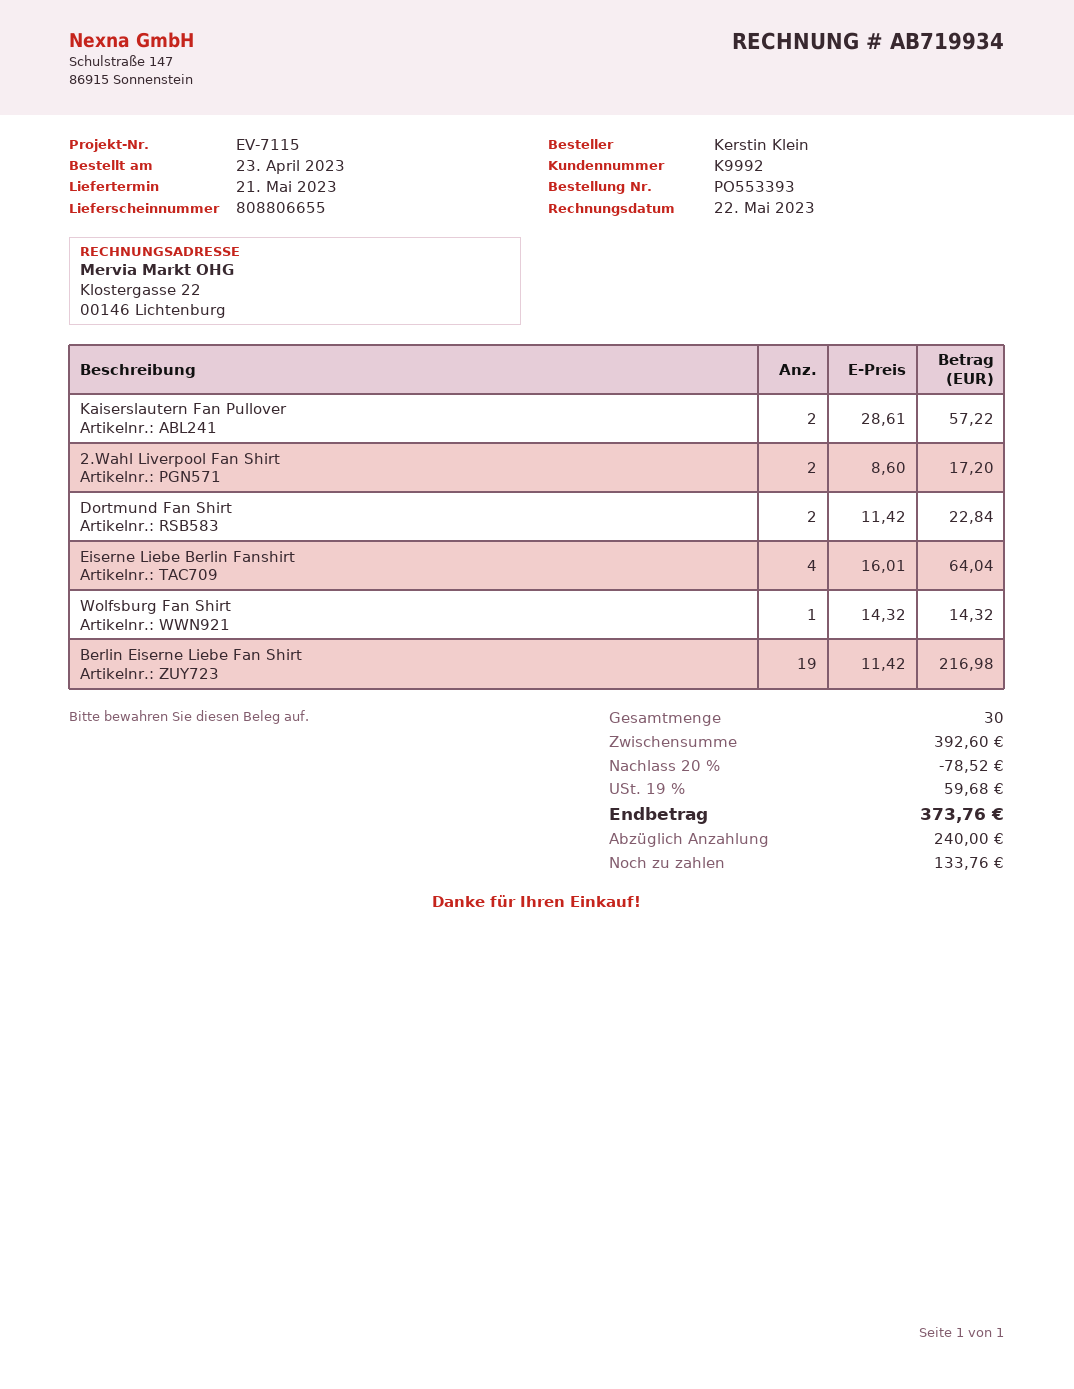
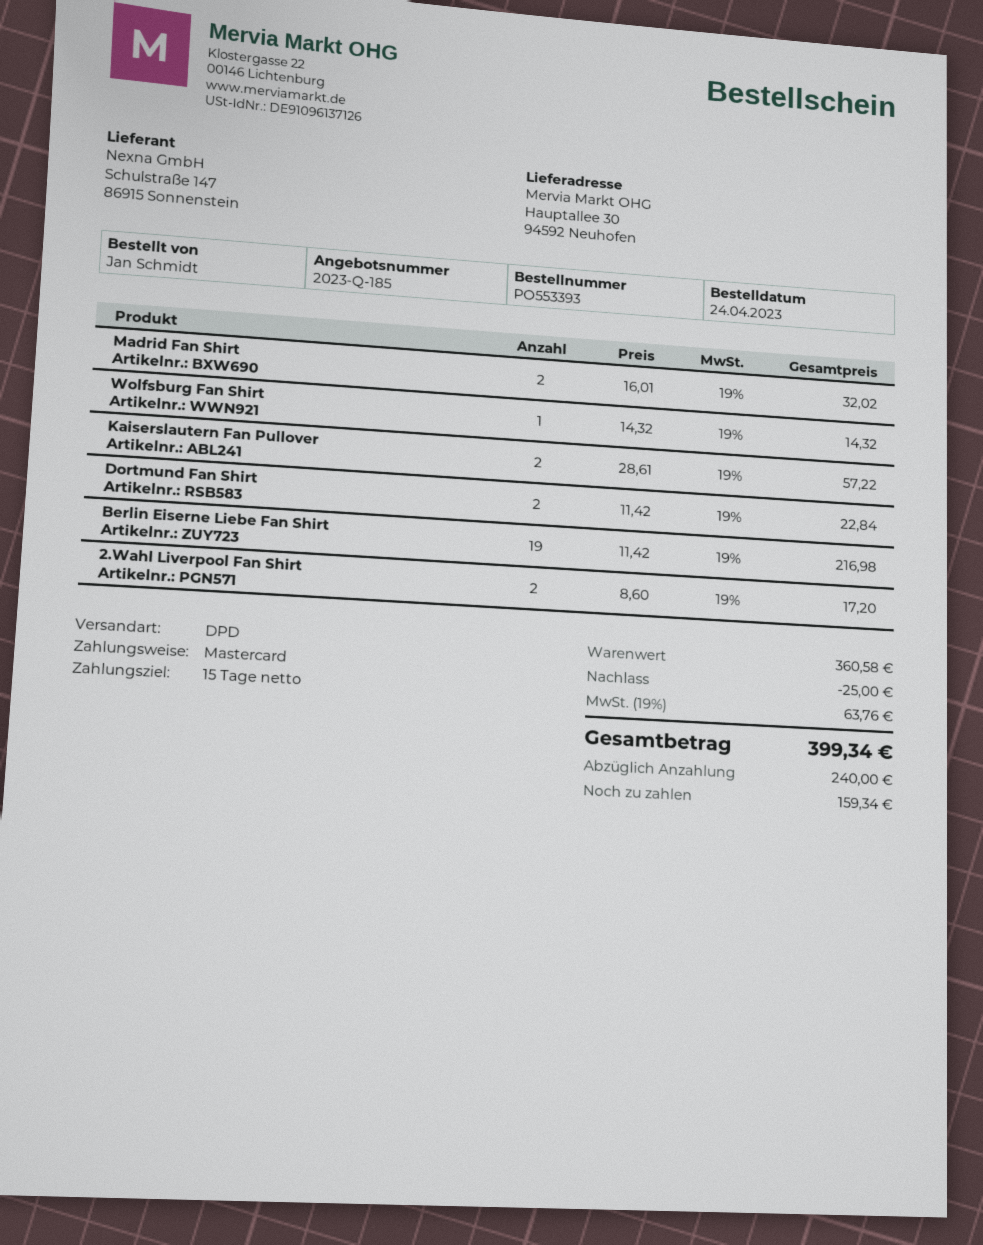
order date: 2023-04-23 -> 2023-04-24
ordered by: Kerstin Klein -> Jan Schmidt
Eiserne Liebe Berlin Fanshirt: 4 x 16.01 = 64.04 -> none
Madrid Fan Shirt: none -> 2 x 16.01 = 32.02
subtotal: 392.60 -> 360.58
discount: 78.52 -> 25.00
tax: 19% = 59.68 -> 19% = 63.76
total: 373.76 -> 399.34
balance: 133.76 -> 159.34

